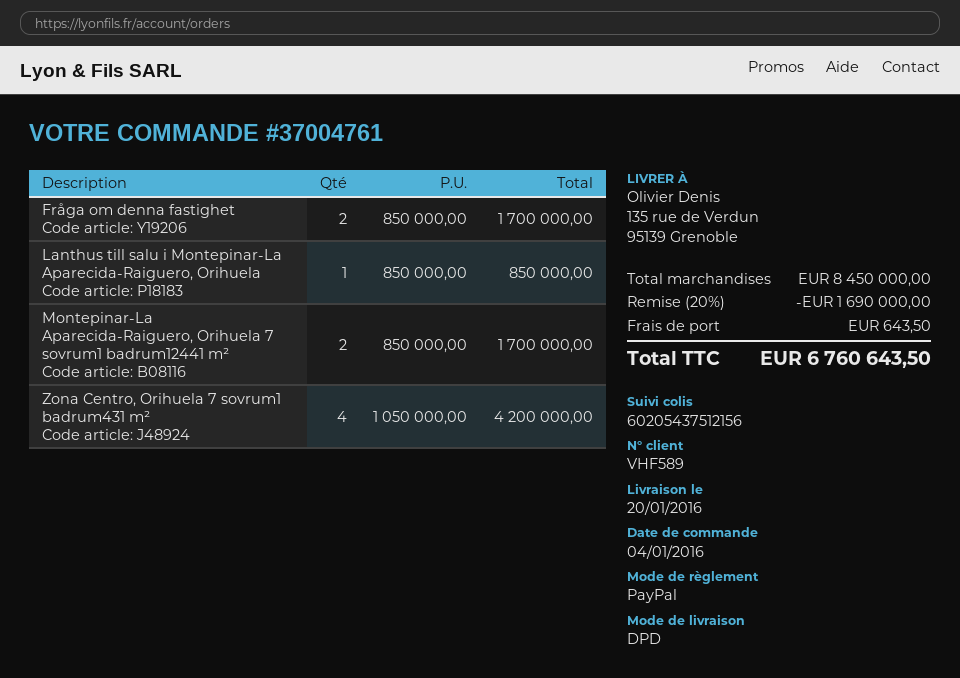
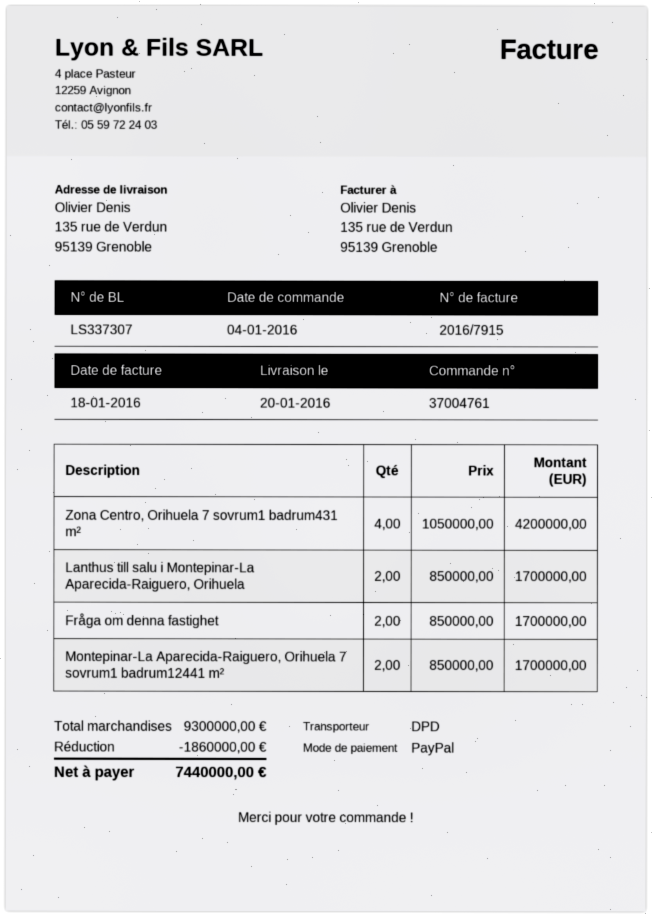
Lanthus till salu i Montepinar-La Aparecida-Raiguero, Orihuela: 1 x 850000.00 = 850000.00 -> 2 x 850000.00 = 1700000.00
subtotal: 8450000.00 -> 9300000.00
discount: 1690000.00 -> 1860000.00
shipping: 643.50 -> none
total: 6760643.50 -> 7440000.00

